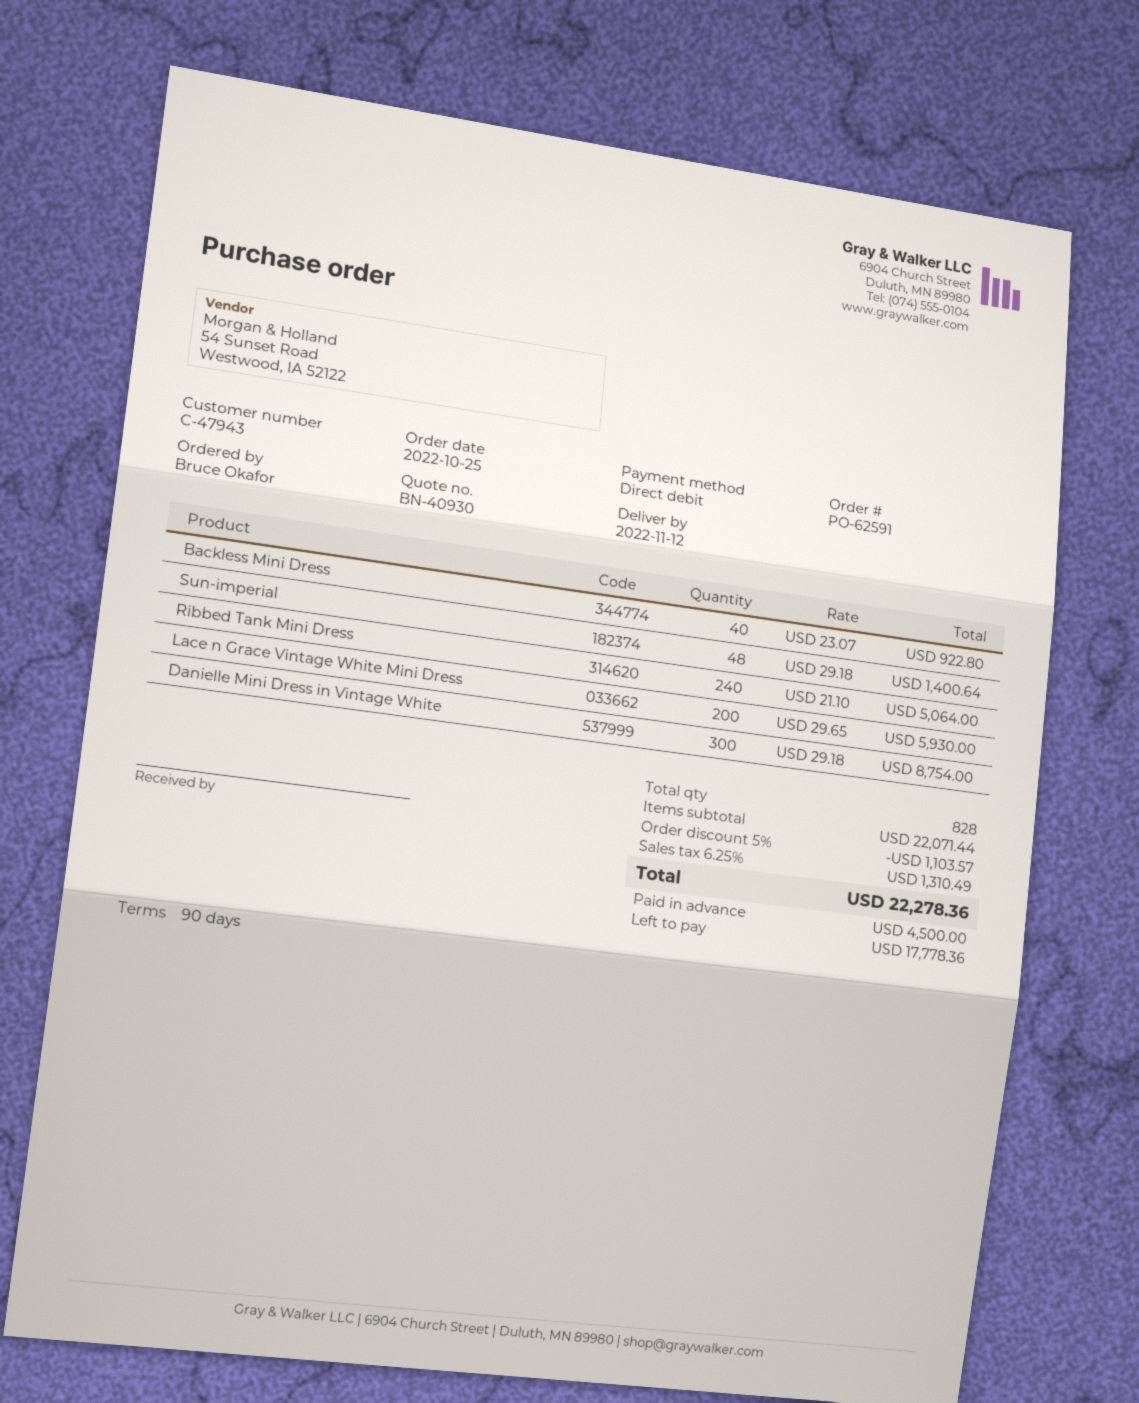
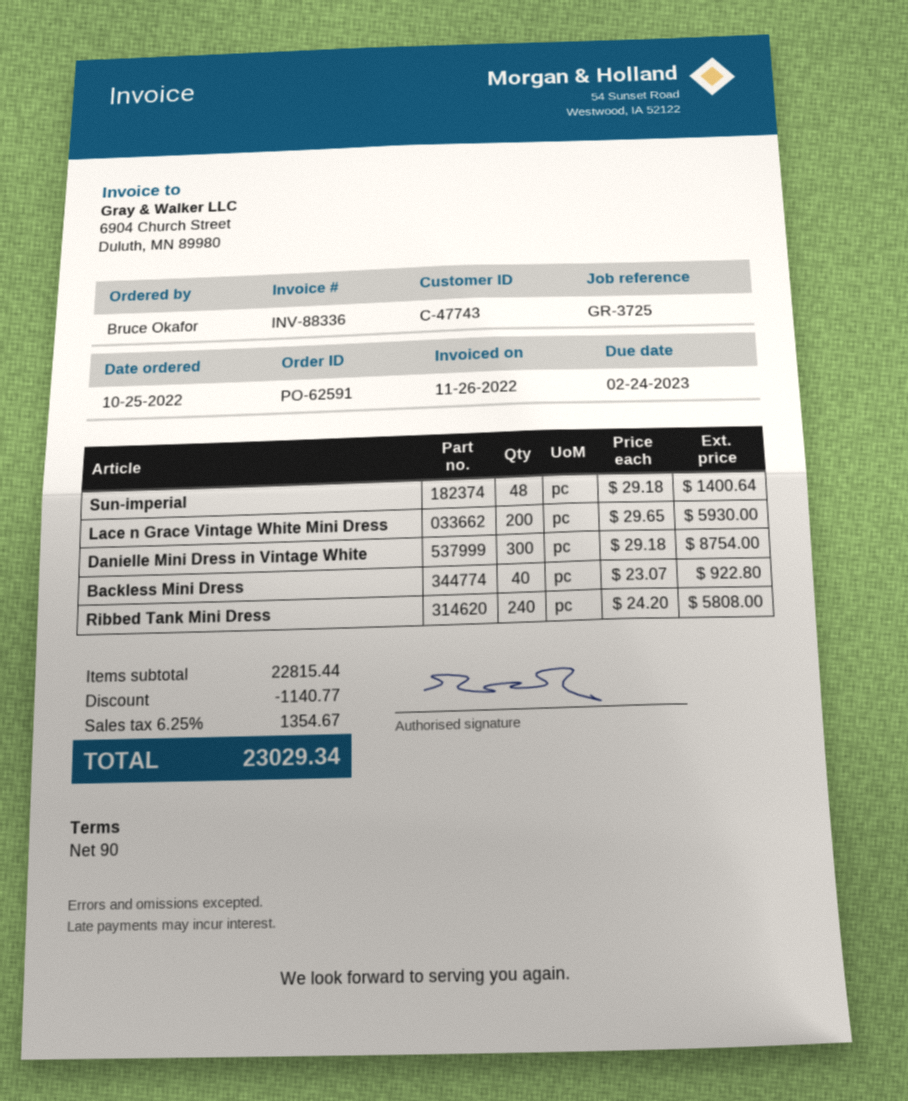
customer number: C-47943 -> C-47743
Ribbed Tank Mini Dress: 240 x 21.10 = 5064.00 -> 240 x 24.20 = 5808.00
subtotal: 22071.44 -> 22815.44
discount: 1103.57 -> 1140.77
tax: 6.25% = 1310.49 -> 6.25% = 1354.67
total: 22278.36 -> 23029.34

